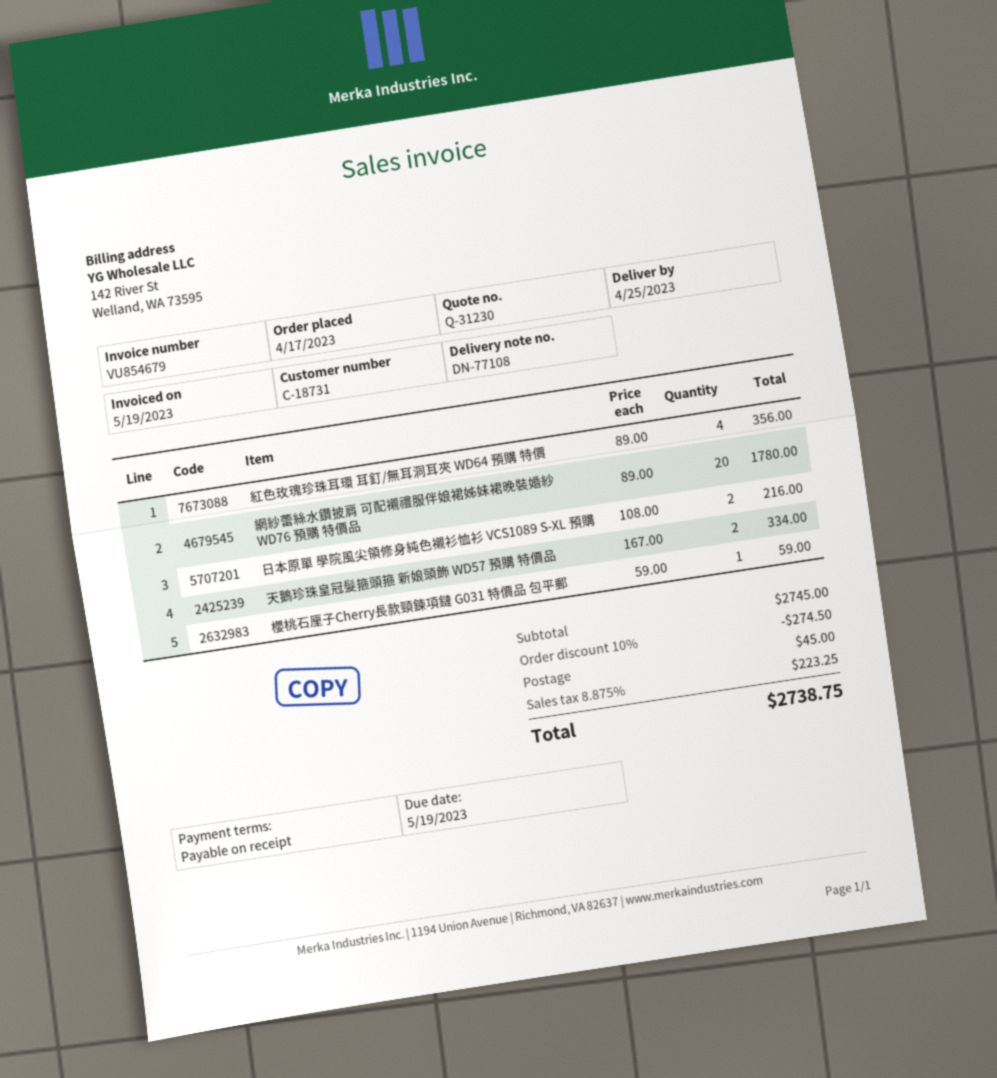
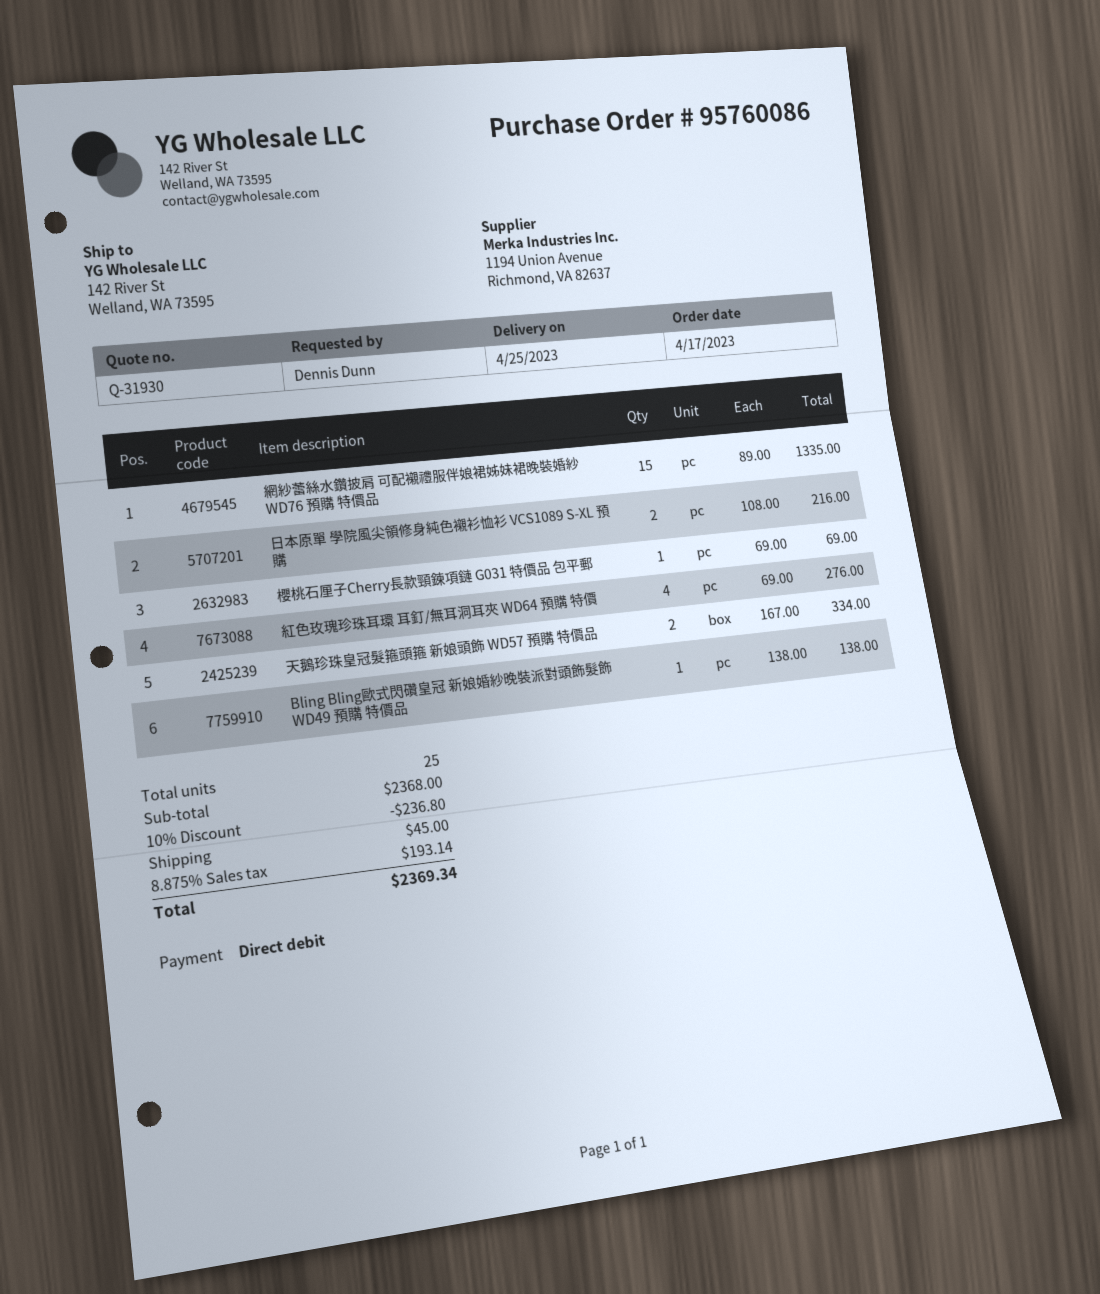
quote number: Q-31230 -> Q-31930
紅色玫瑰珍珠耳環 耳釘/無耳洞耳夾 WD64 預購 特價: 4 x 89.00 = 356.00 -> 4 x 69.00 = 276.00
網紗蕾絲水鑽披肩 可配襯禮服伴娘裙姊妹裙晚裝婚紗 WD76 預購 特價品: 20 x 89.00 = 1780.00 -> 15 x 89.00 = 1335.00
櫻桃石厘子Cherry長款頸鍊項鏈 G031 特價品 包平郵: 1 x 59.00 = 59.00 -> 1 x 69.00 = 69.00
Bling Bling歐式閃礸皇冠 新娘婚紗晚裝派對頭飾髮飾 WD49 預購 特價品: none -> 1 x 138.00 = 138.00
subtotal: 2745.00 -> 2368.00
discount: 10% = 274.50 -> 10% = 236.80
tax: 8.875% = 223.25 -> 8.875% = 193.14
total: 2738.75 -> 2369.34

